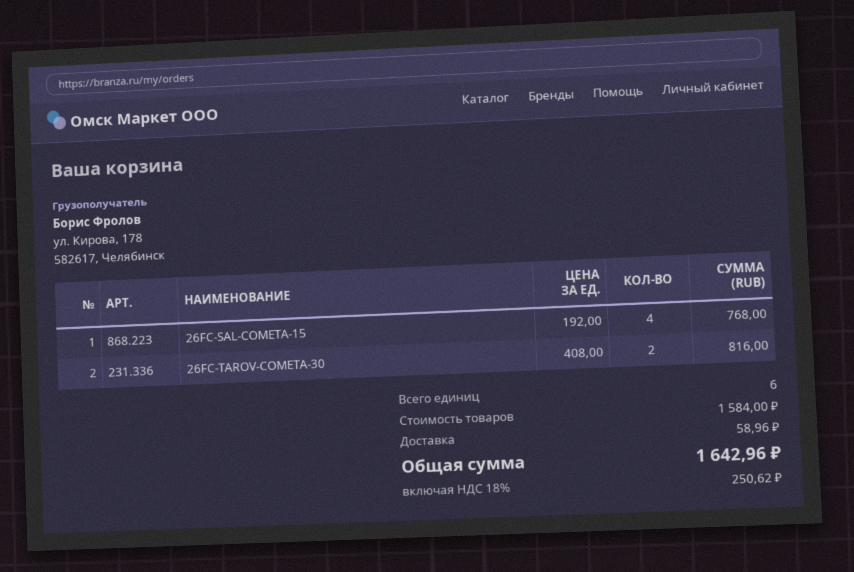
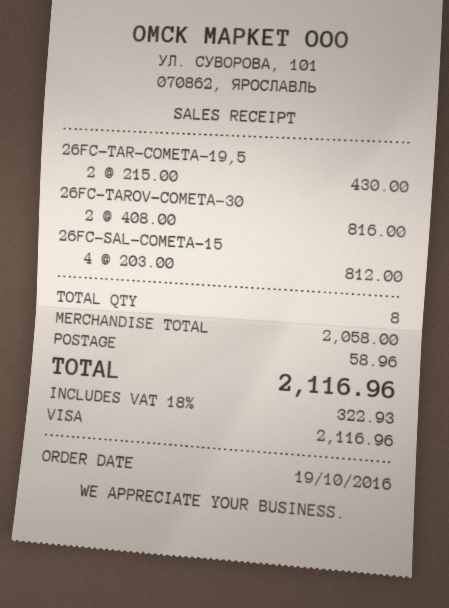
26FC-SAL-COMETA-15: 4 x 192.00 = 768.00 -> 4 x 203.00 = 812.00
26FC-TAR-COMETA-19,5: none -> 2 x 215.00 = 430.00
total quantity: 6 -> 8
subtotal: 1584.00 -> 2058.00
tax: 18% = 250.62 -> 18% = 322.93
total: 1642.96 -> 2116.96

